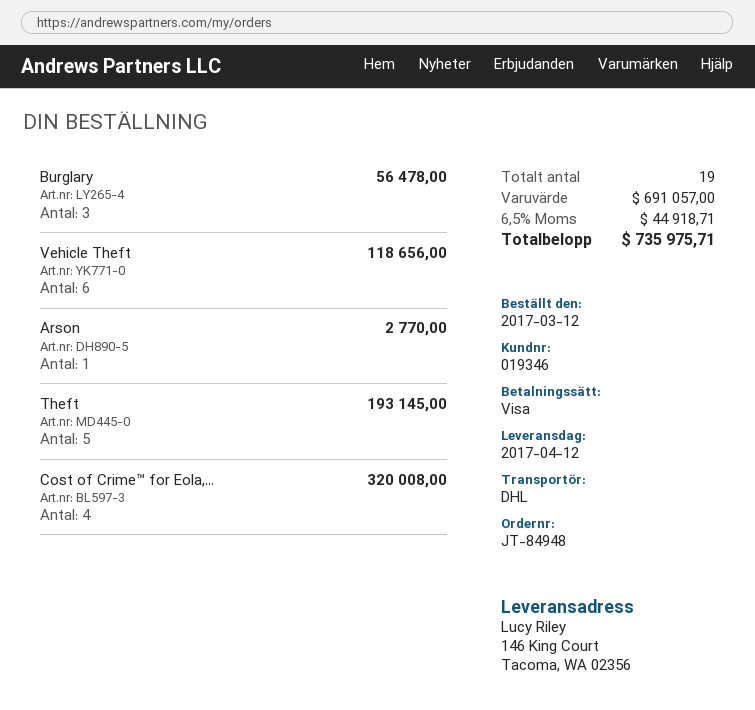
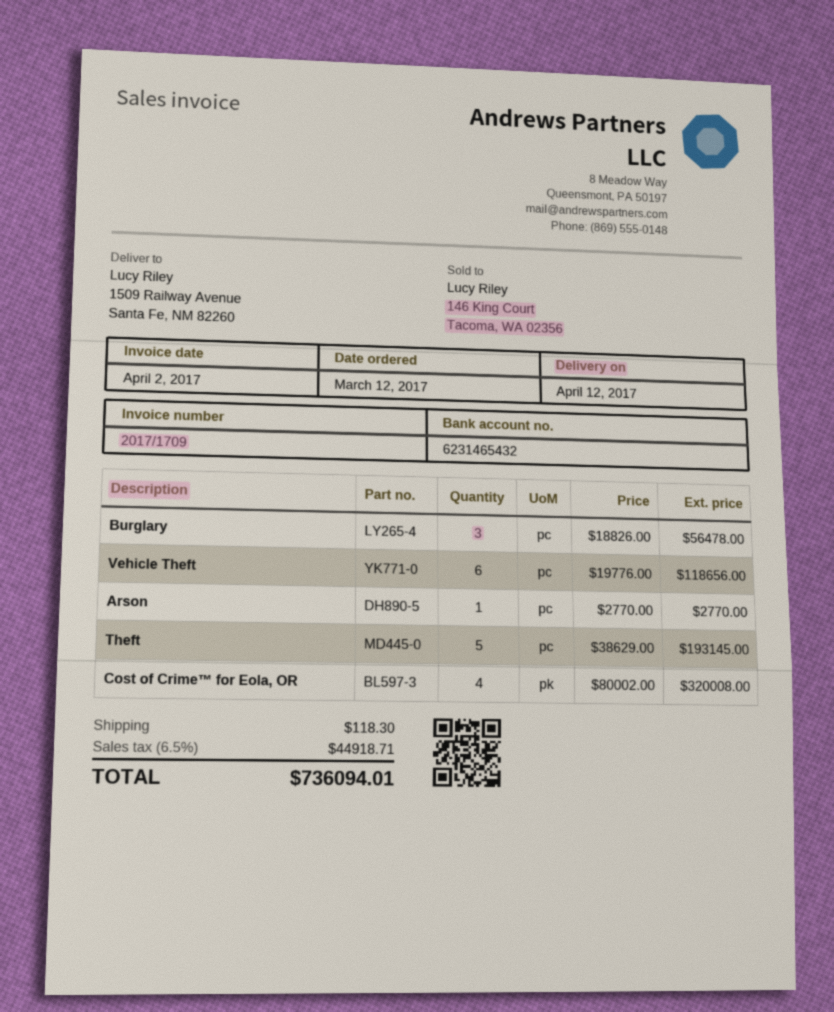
ship to: 146 King Court, Tacoma, WA 02356 -> 1509 Railway Avenue, Santa Fe, NM 82260
shipping: none -> 118.30
total: 735975.71 -> 736094.01

